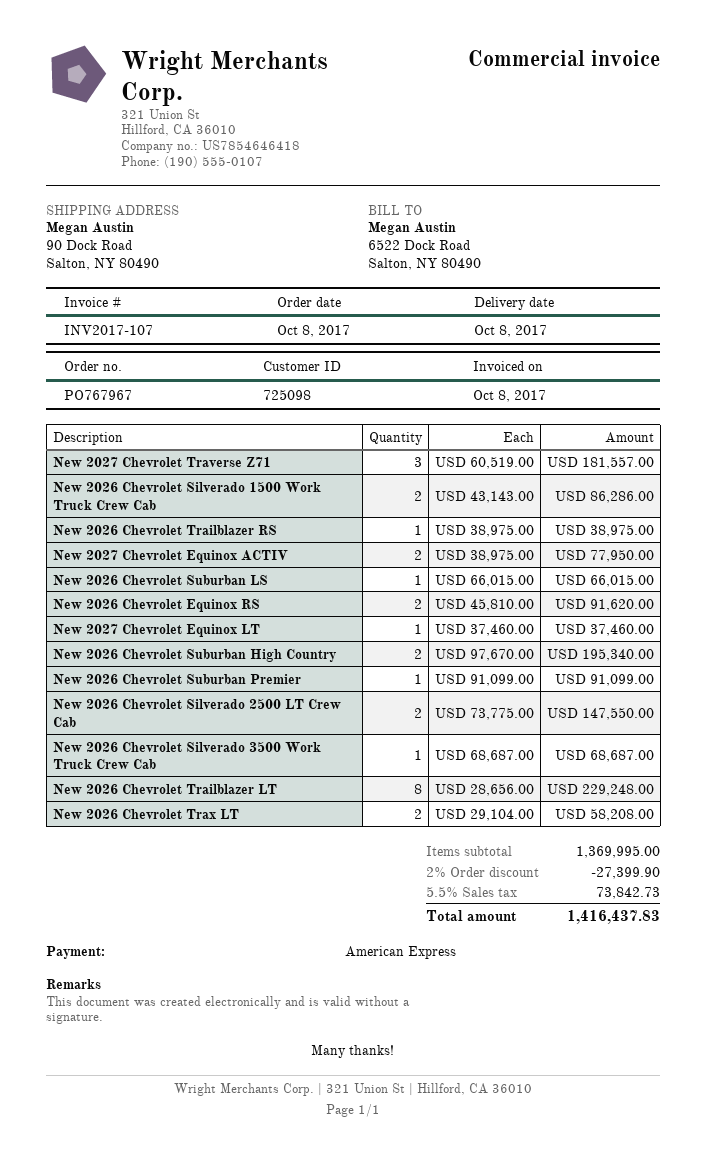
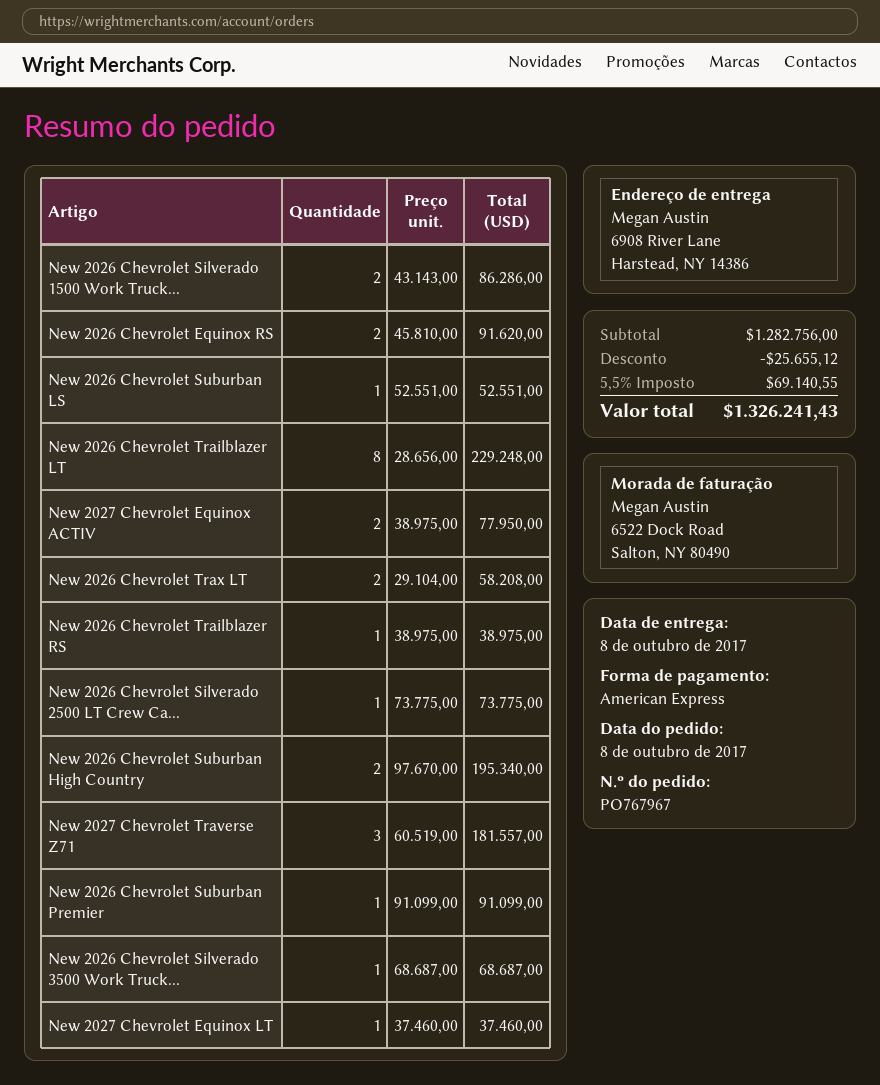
ship to: 90 Dock Road, Salton, NY 80490 -> 6908 River Lane, Harstead, NY 14386
New 2026 Chevrolet Suburban LS: 1 x 66015.00 = 66015.00 -> 1 x 52551.00 = 52551.00
New 2026 Chevrolet Silverado 2500 LT Crew Cab: 2 x 73775.00 = 147550.00 -> 1 x 73775.00 = 73775.00
subtotal: 1369995.00 -> 1282756.00
discount: 27399.90 -> 25655.12
tax: 5.5% = 73842.73 -> 5.5% = 69140.55
total: 1416437.83 -> 1326241.43

